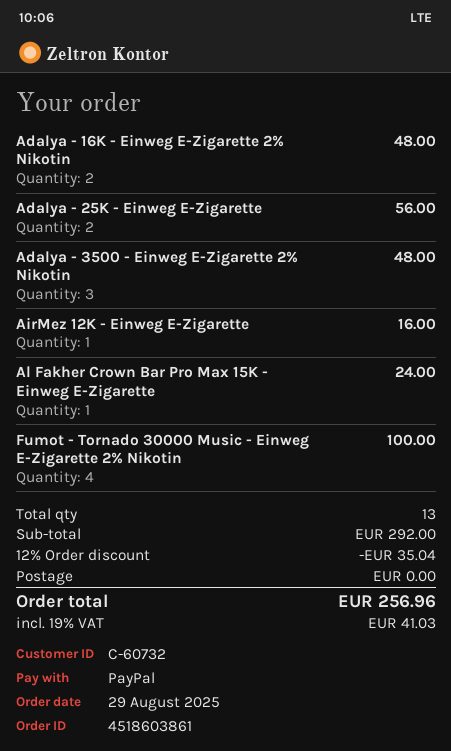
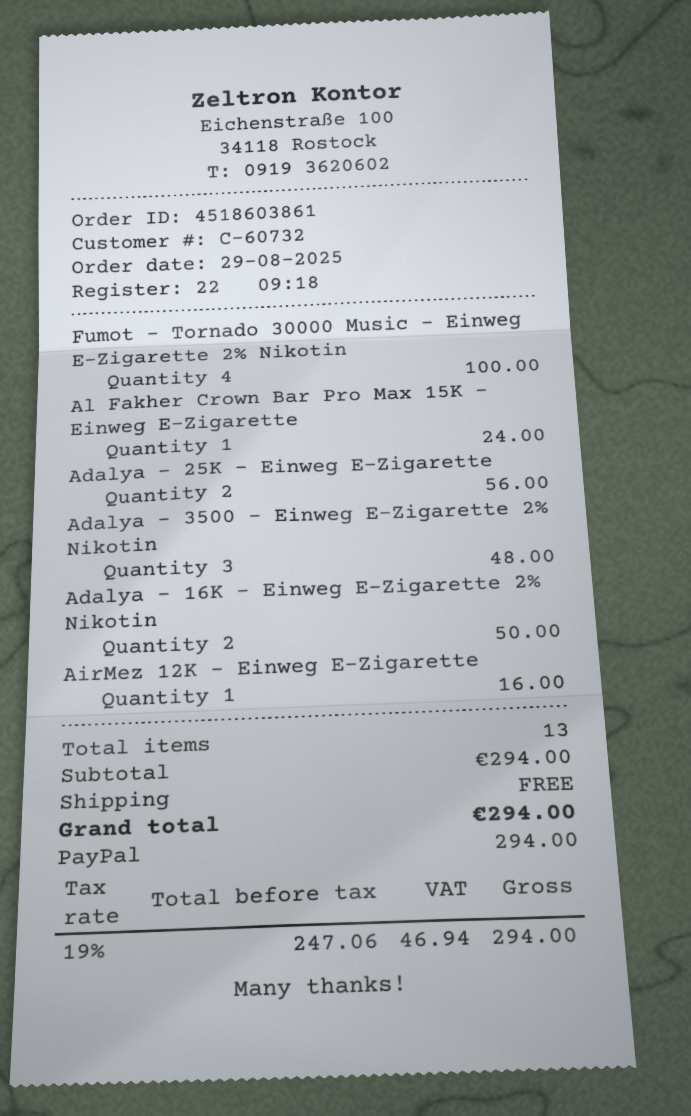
Adalya - 16K - Einweg E-Zigarette 2% Nikotin: 2 for 48.00 -> 2 for 50.00
subtotal: 292.00 -> 294.00
discount: 12% = 35.04 -> none
tax: 19% = 41.03 -> 19% = 46.94
total: 256.96 -> 294.00

